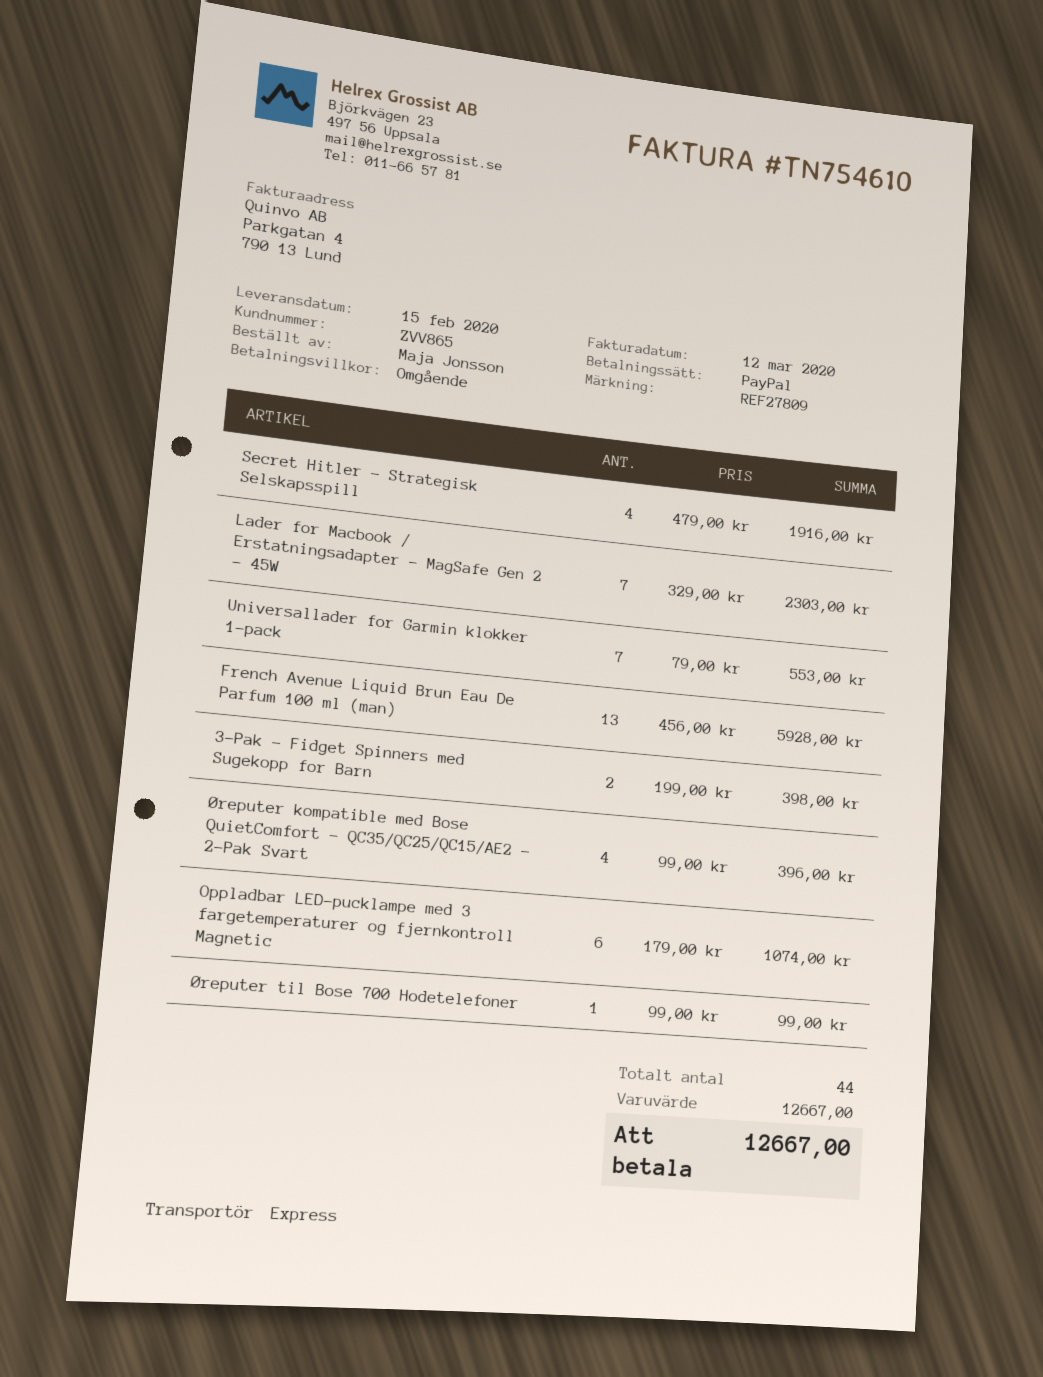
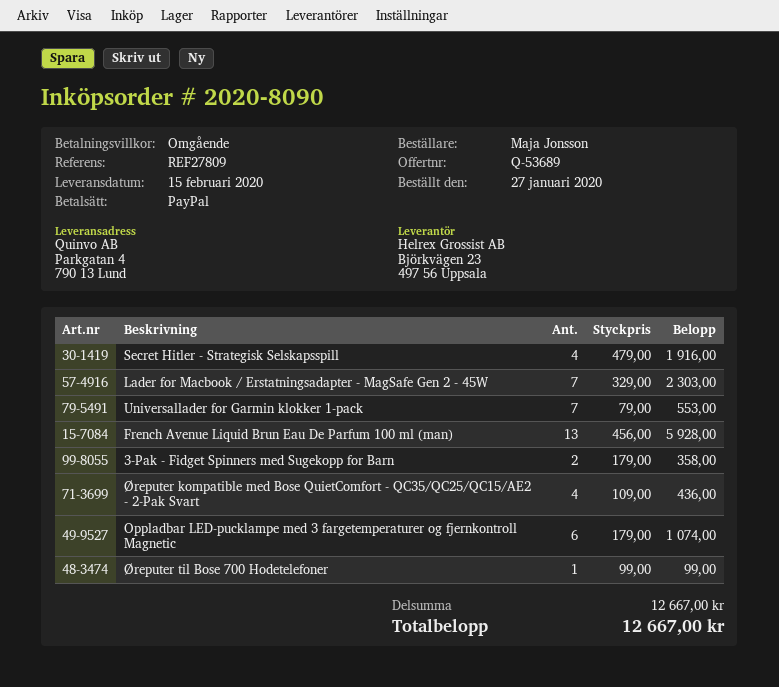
3-Pak - Fidget Spinners med Sugekopp for Barn: 2 x 199.00 = 398.00 -> 2 x 179.00 = 358.00
Øreputer kompatible med Bose QuietComfort - QC35/QC25/QC15/AE2 - 2-Pak Svart: 4 x 99.00 = 396.00 -> 4 x 109.00 = 436.00

